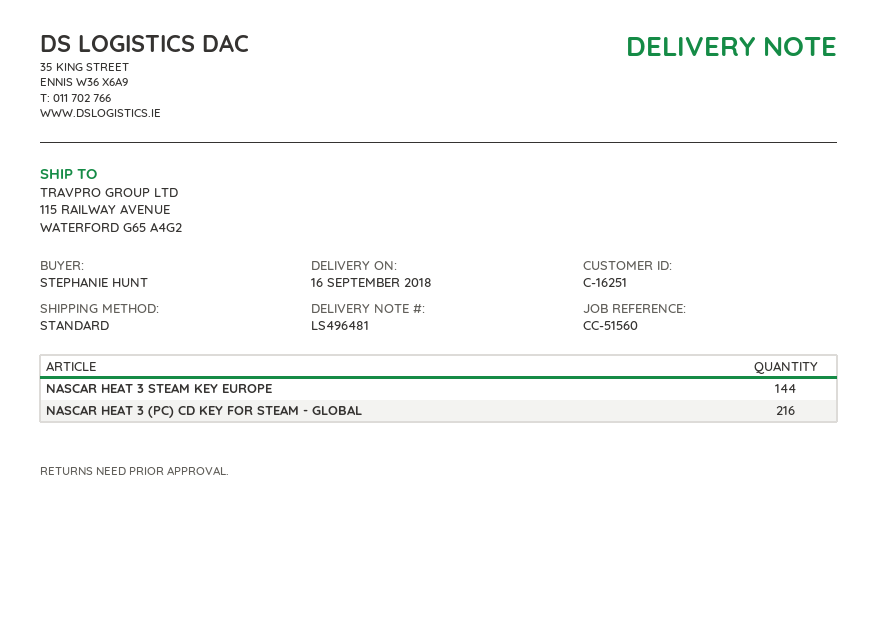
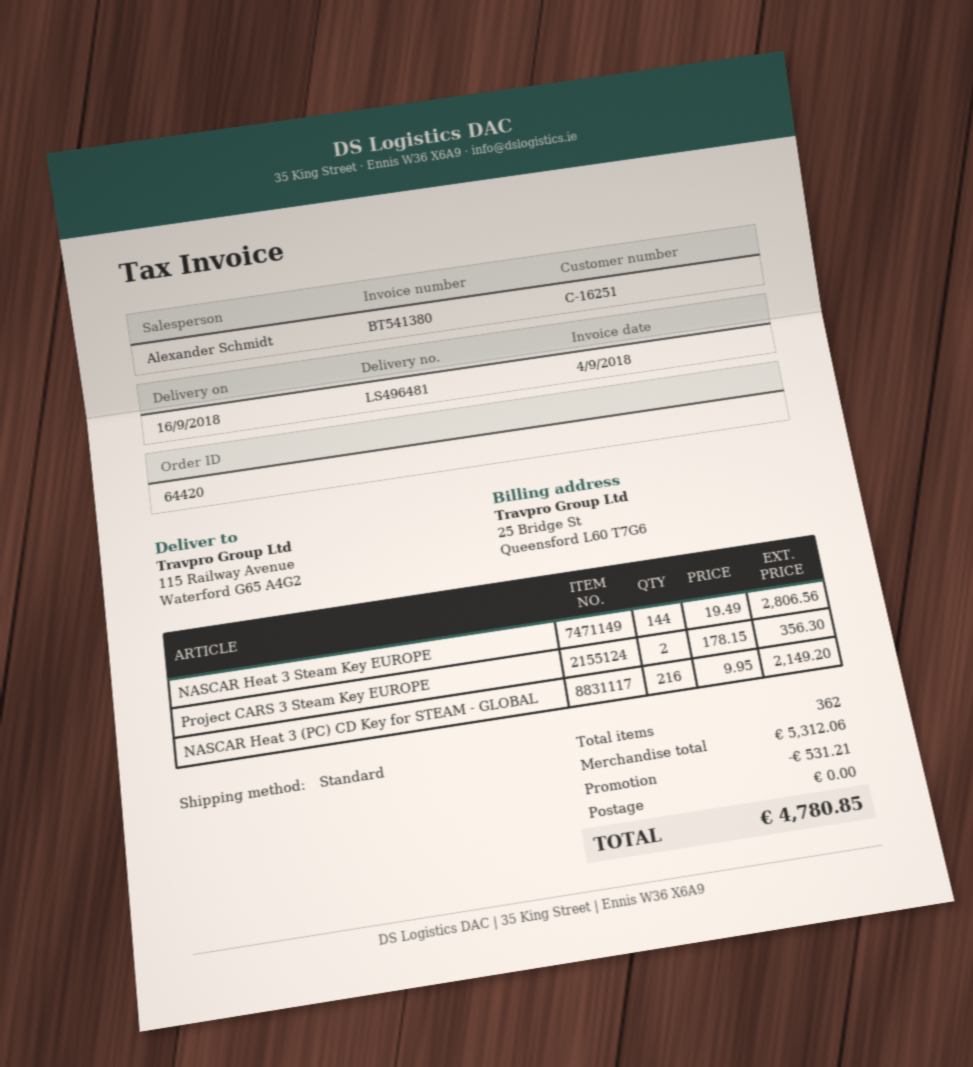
Project CARS 3 Steam Key EUROPE: none -> 2

